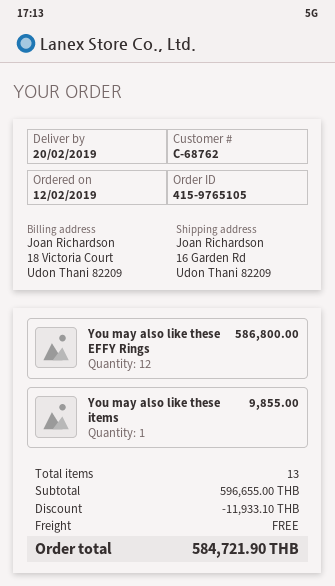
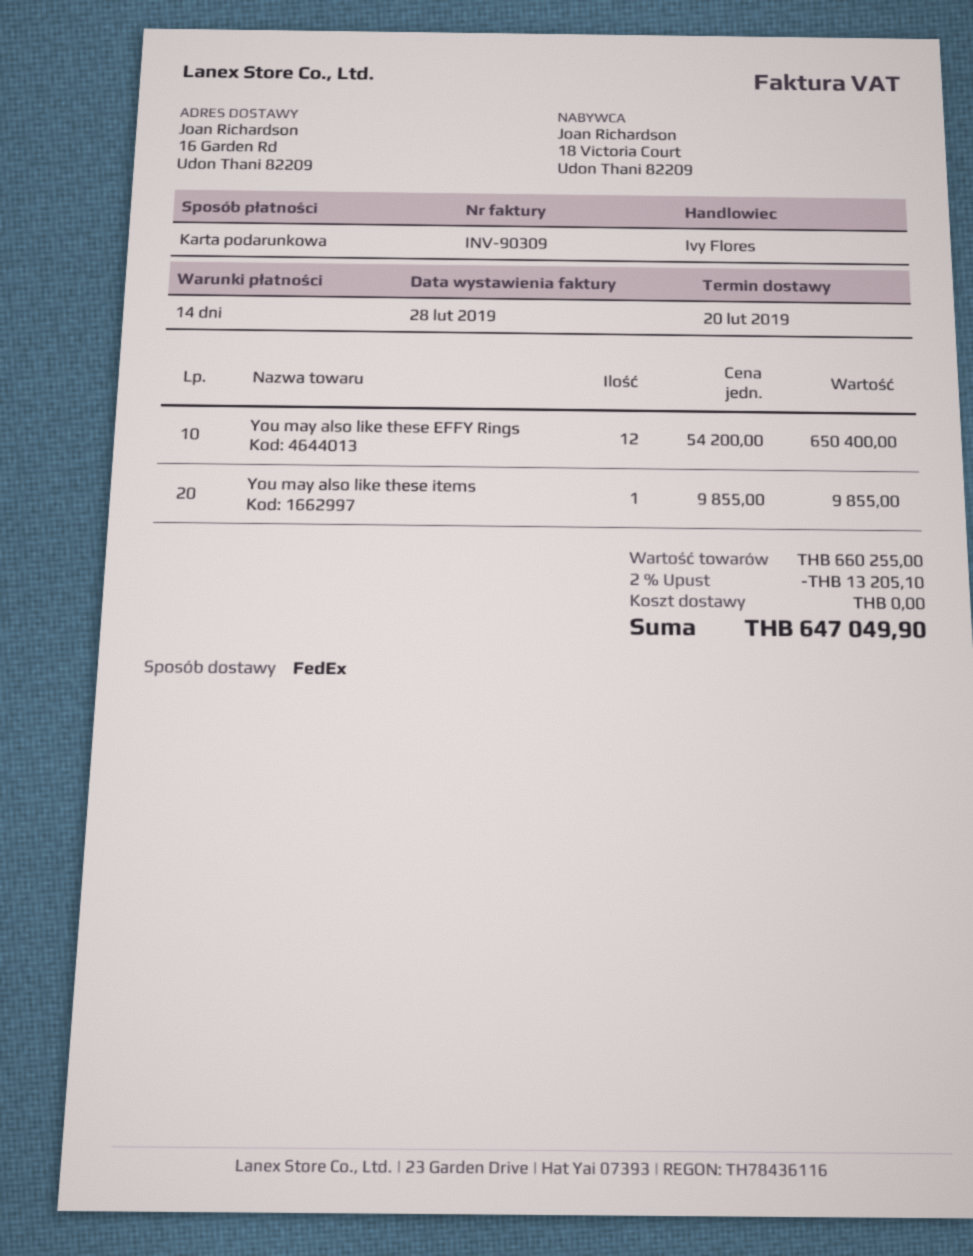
You may also like these EFFY Rings: 12 for 586800.00 -> 12 for 650400.00
subtotal: 596655.00 -> 660255.00
discount: 11933.10 -> 13205.10
total: 584721.90 -> 647049.90

